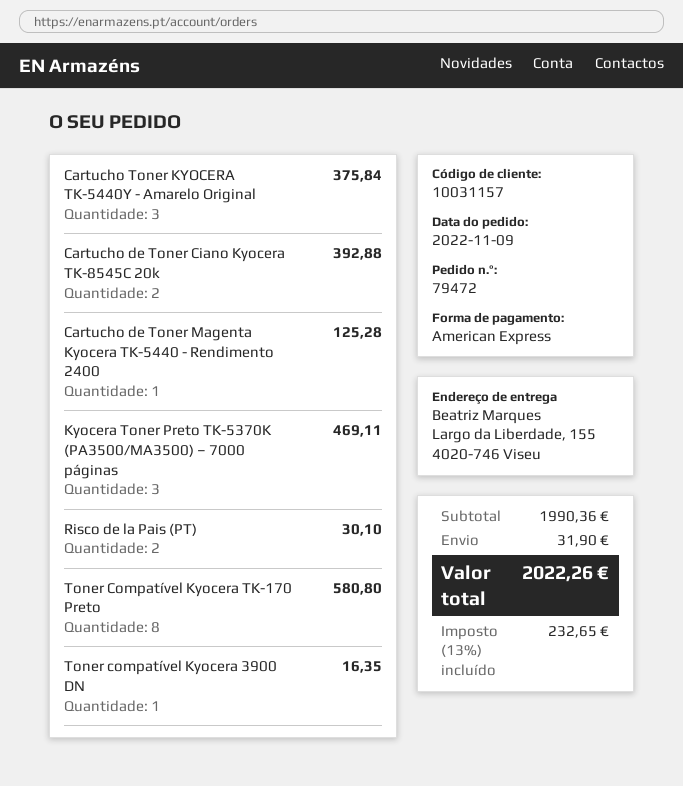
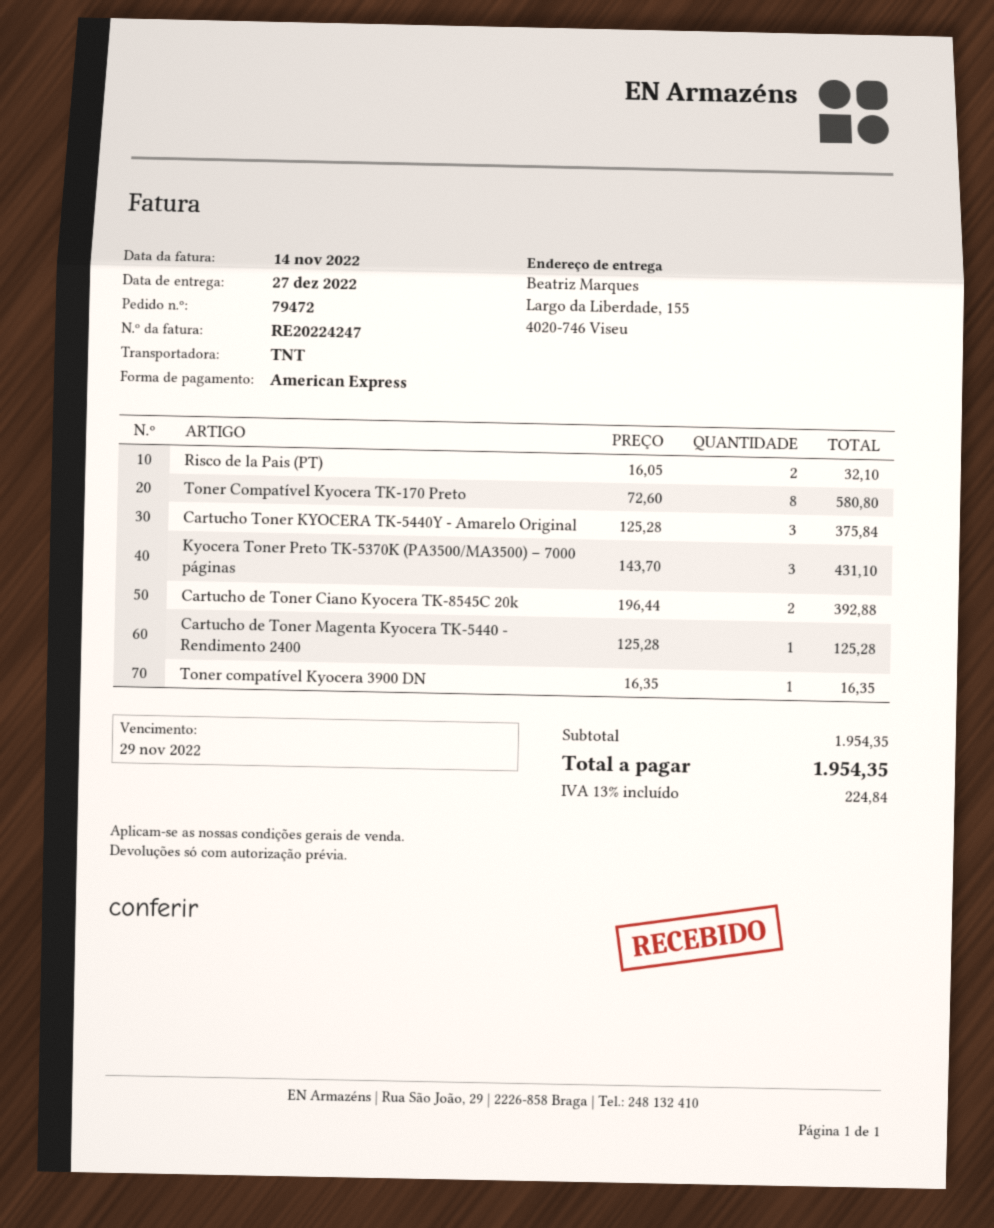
Kyocera Toner Preto TK-5370K (PA3500/MA3500) – 7000 páginas: 3 for 469.11 -> 3 for 431.10
Risco de la Pais (PT): 2 for 30.10 -> 2 for 32.10
subtotal: 1990.36 -> 1954.35
shipping: 31.90 -> none
tax: 13% = 232.65 -> 13% = 224.84
total: 2022.26 -> 1954.35

